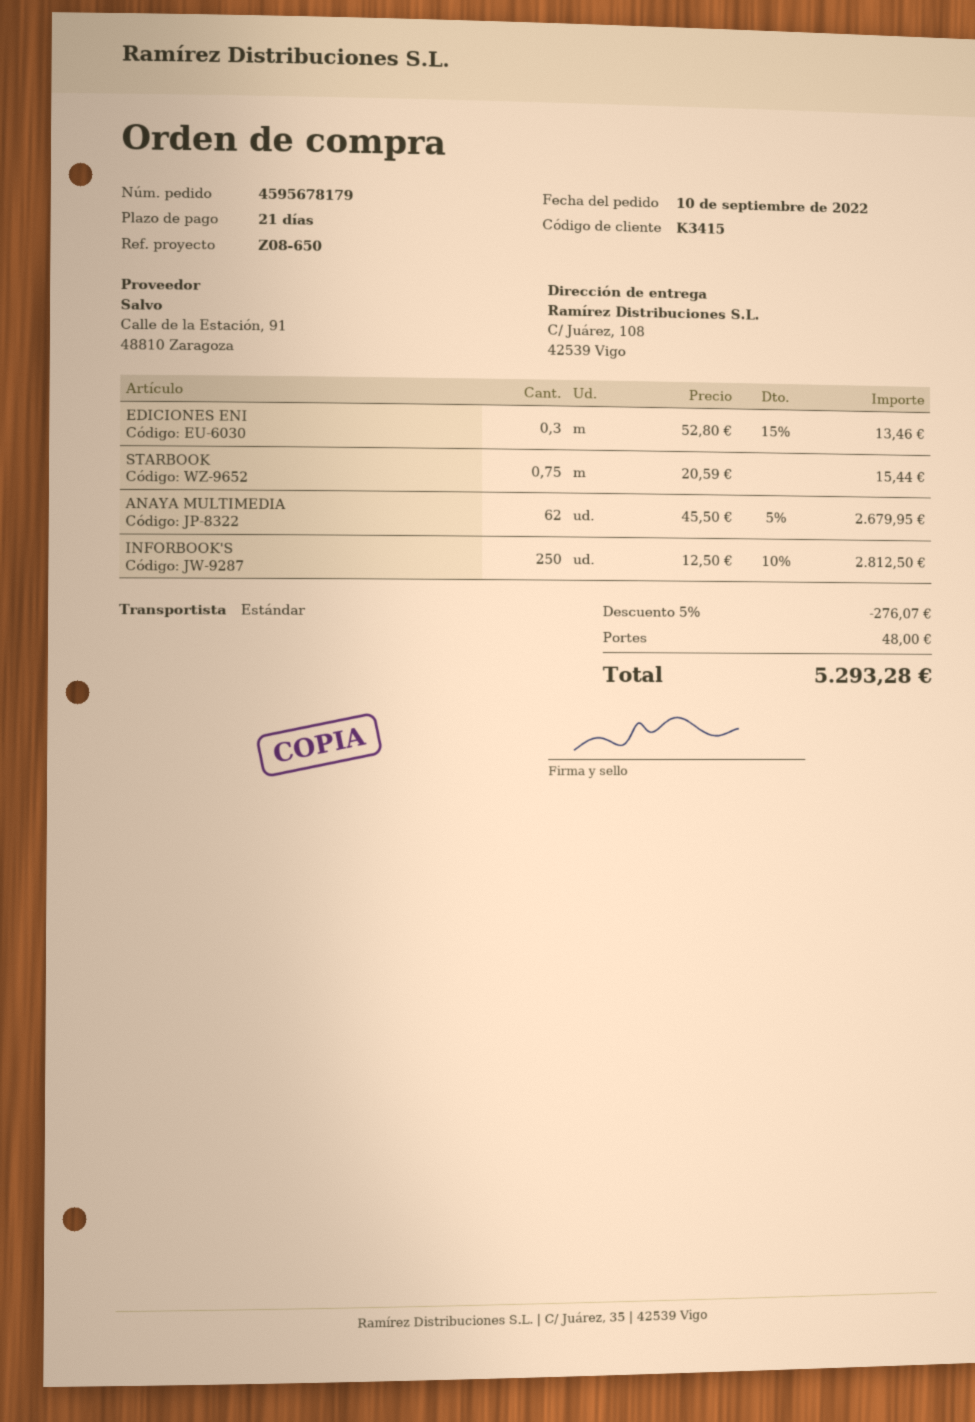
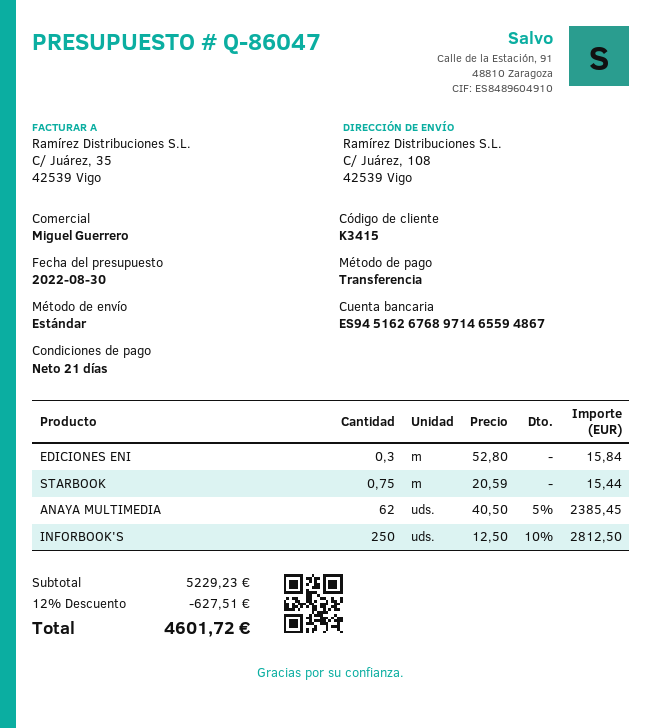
EDICIONES ENI: 0.3 x 52.80 - 15% = 13.46 -> 0.3 x 52.80 = 15.84
ANAYA MULTIMEDIA: 62 x 45.50 - 5% = 2679.95 -> 62 x 40.50 - 5% = 2385.45
discount: 5% = 276.07 -> 12% = 627.51
shipping: 48.00 -> none
total: 5293.28 -> 4601.72

